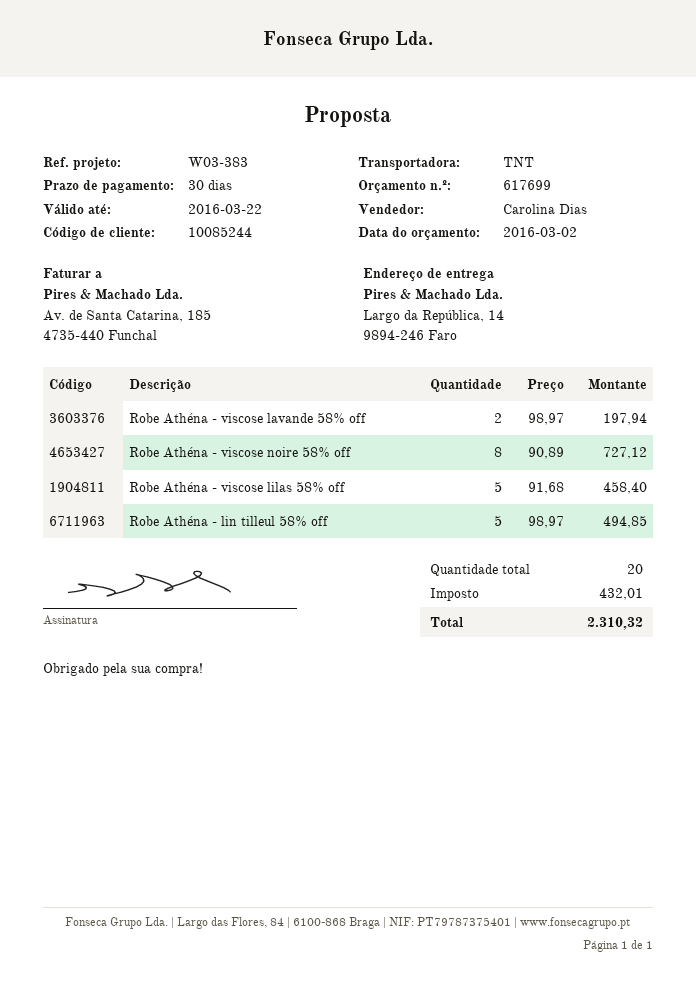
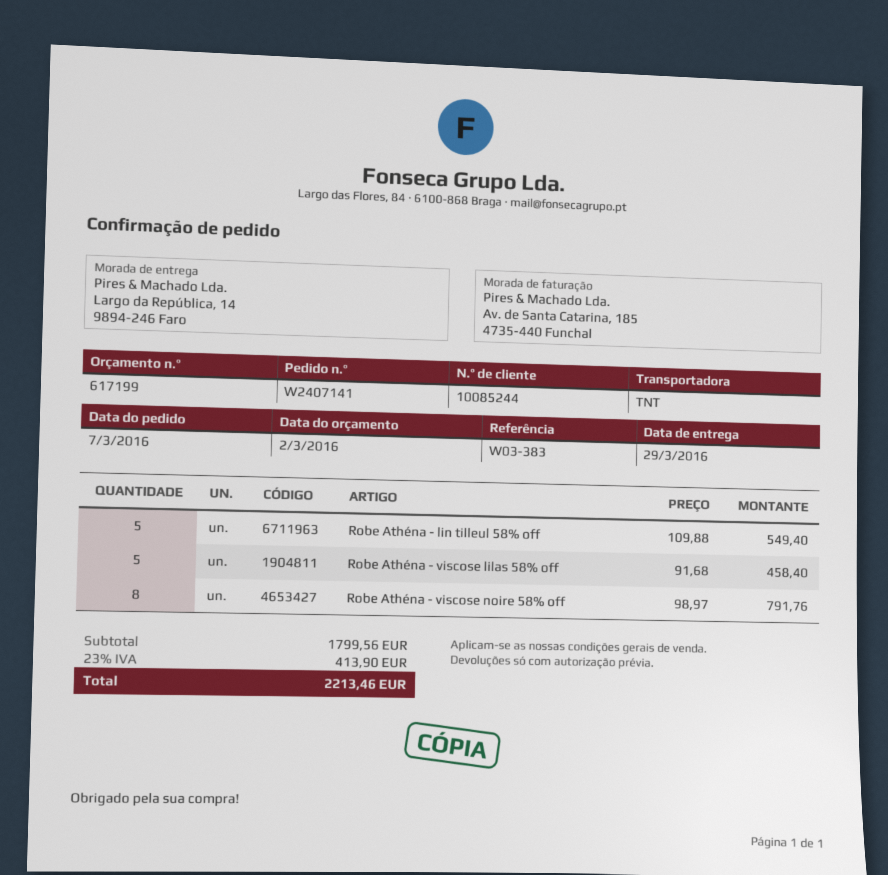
quote number: 617699 -> 617199
Robe Athéna - viscose lavande 58% off: 2 x 98.97 = 197.94 -> none
Robe Athéna - viscose noire 58% off: 8 x 90.89 = 727.12 -> 8 x 98.97 = 791.76
Robe Athéna - lin tilleul 58% off: 5 x 98.97 = 494.85 -> 5 x 109.88 = 549.40
tax: 432.01 -> 413.90
total: 2310.32 -> 2213.46

